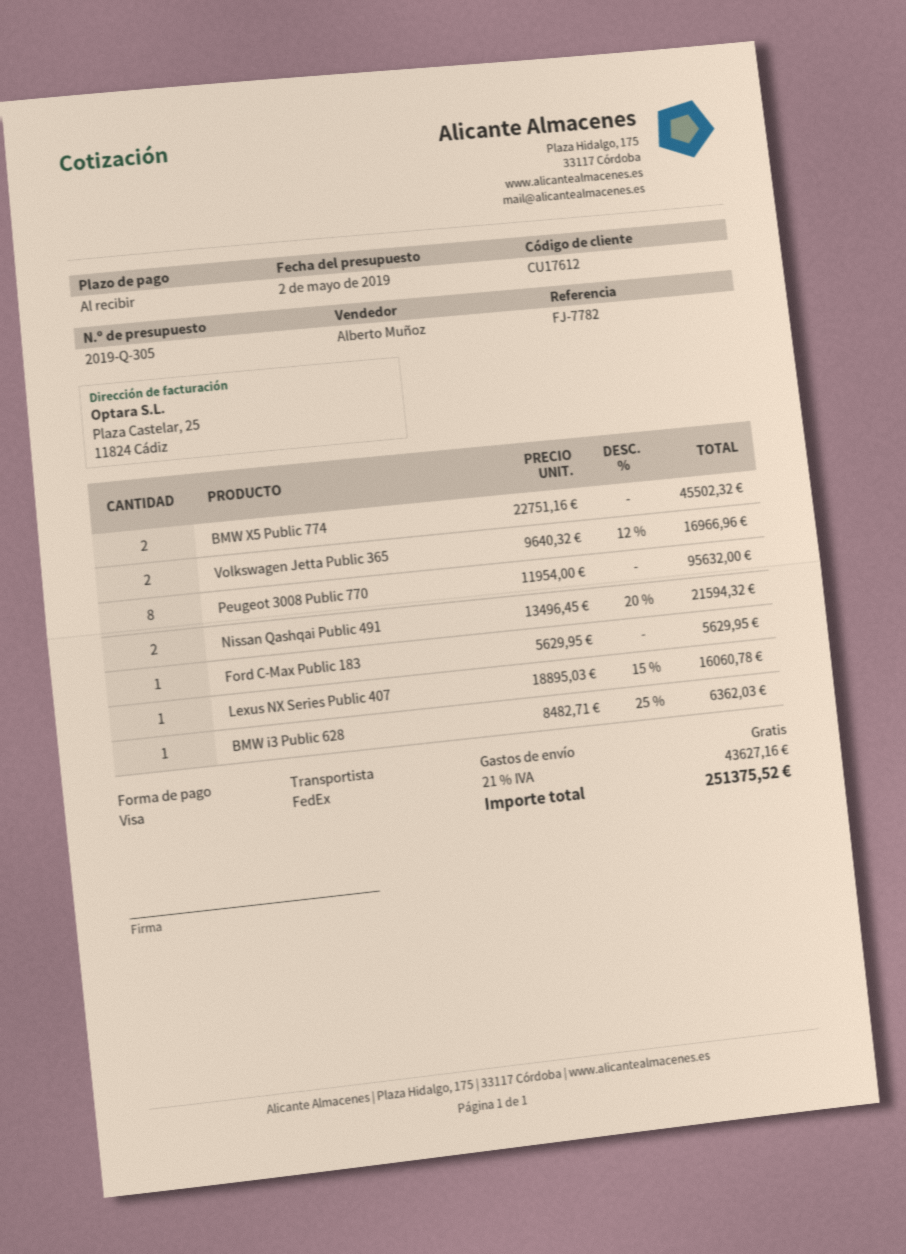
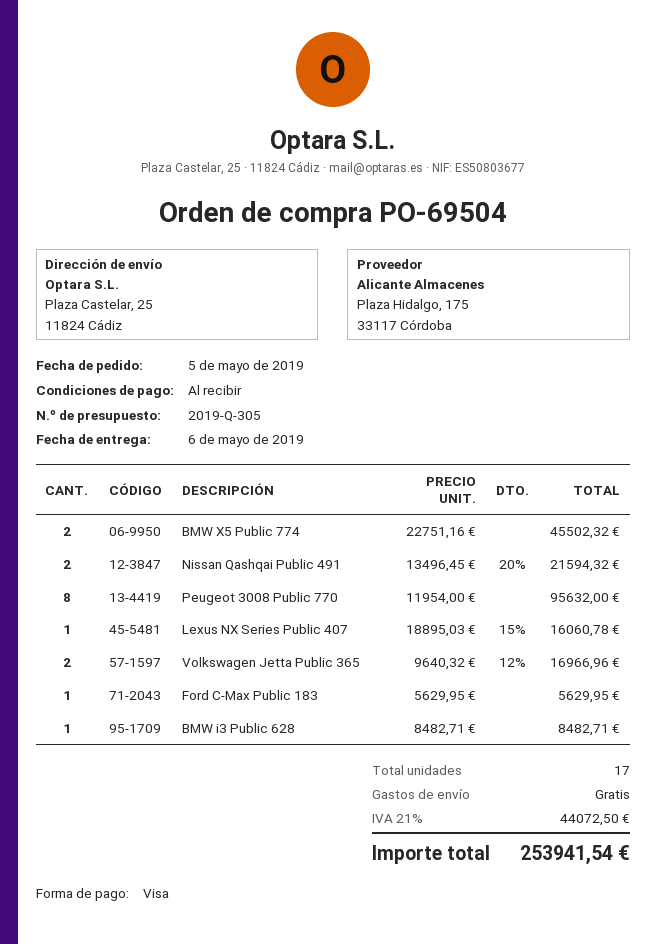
BMW i3 Public 628: 1 x 8482.71 - 25% = 6362.03 -> 1 x 8482.71 = 8482.71
tax: 21% = 43627.16 -> 21% = 44072.50
total: 251375.52 -> 253941.54

